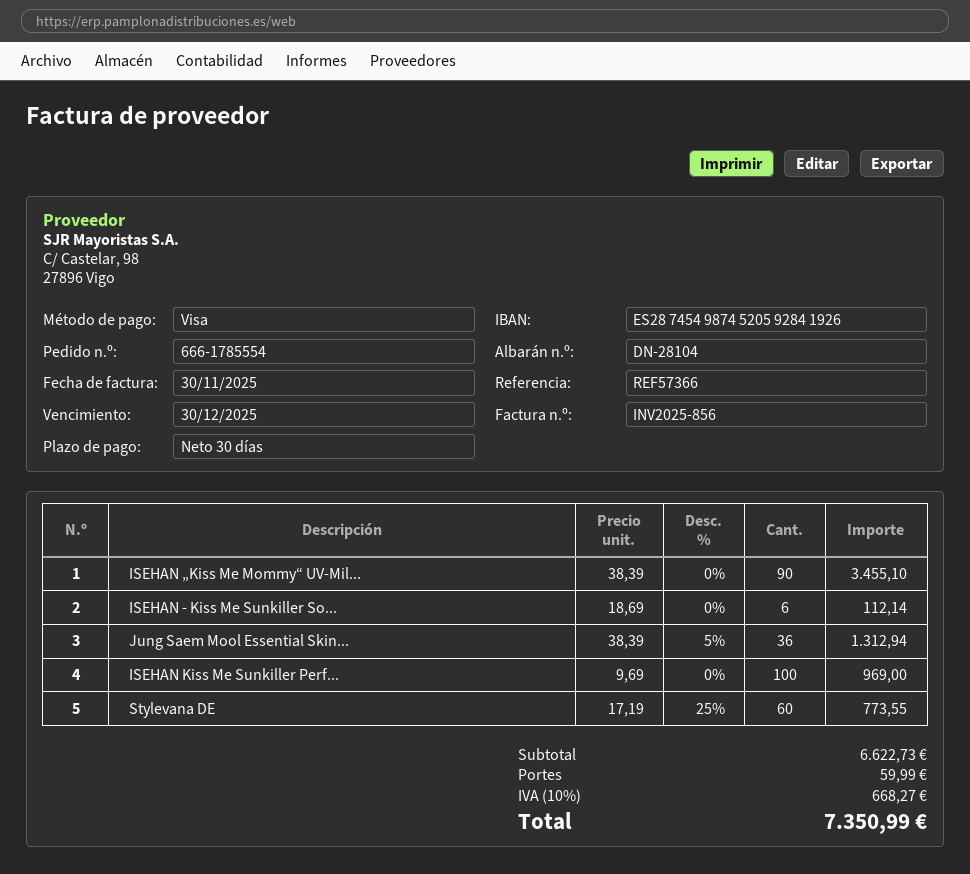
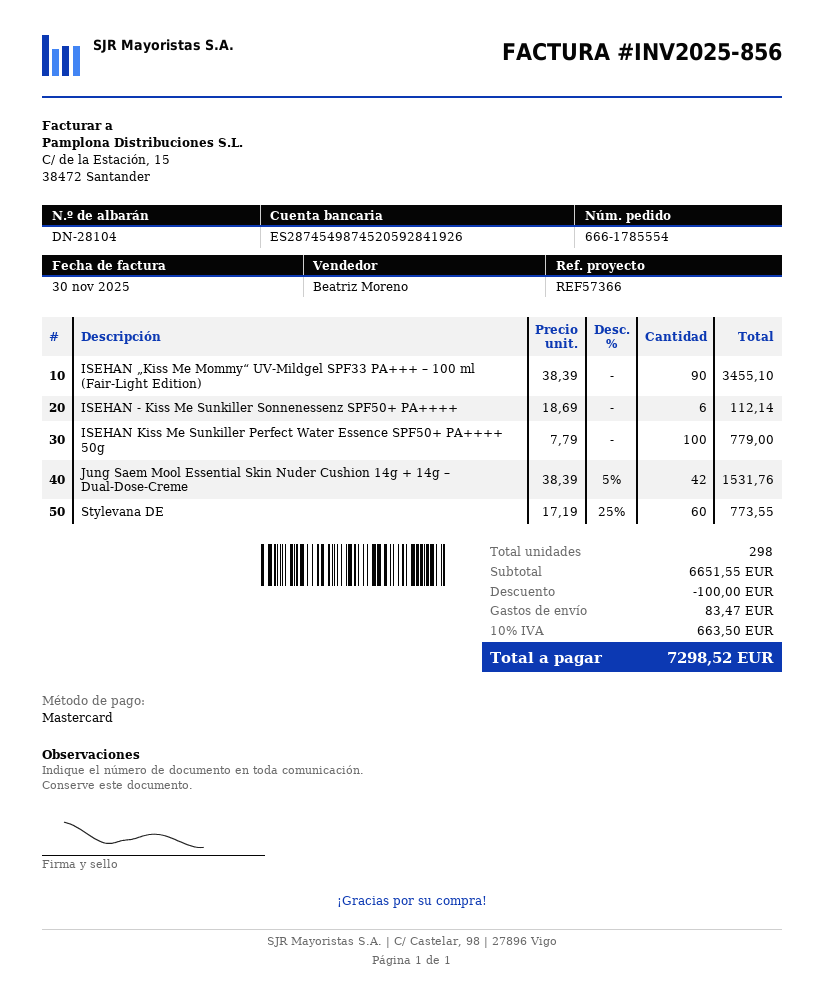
payment method: Visa -> Mastercard
Jung Saem Mool Essential Skin...: 36 x 38.39 - 5% = 1312.94 -> 42 x 38.39 - 5% = 1531.76
ISEHAN Kiss Me Sunkiller Perf...: 100 x 9.69 = 969.00 -> 100 x 7.79 = 779.00
subtotal: 6622.73 -> 6651.55
discount: none -> 100.00
shipping: 59.99 -> 83.47
tax: 10% = 668.27 -> 10% = 663.50
total: 7350.99 -> 7298.52

